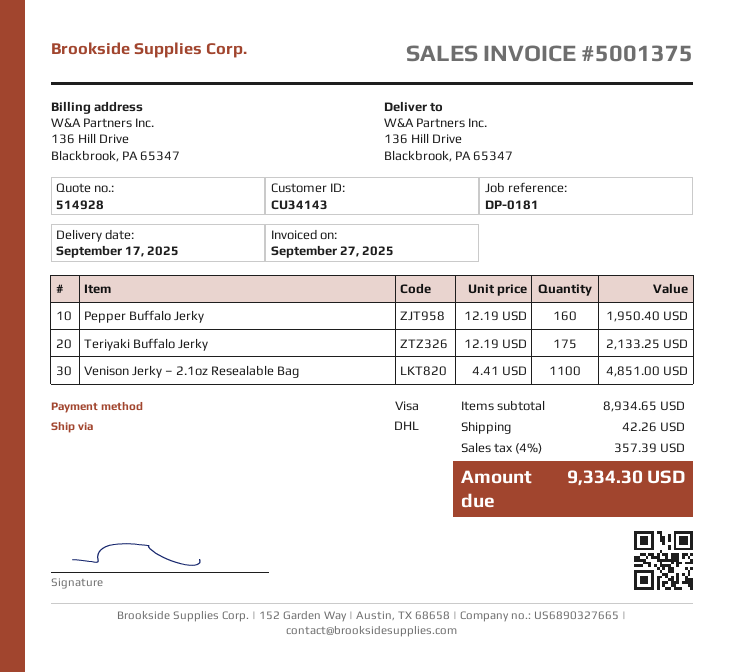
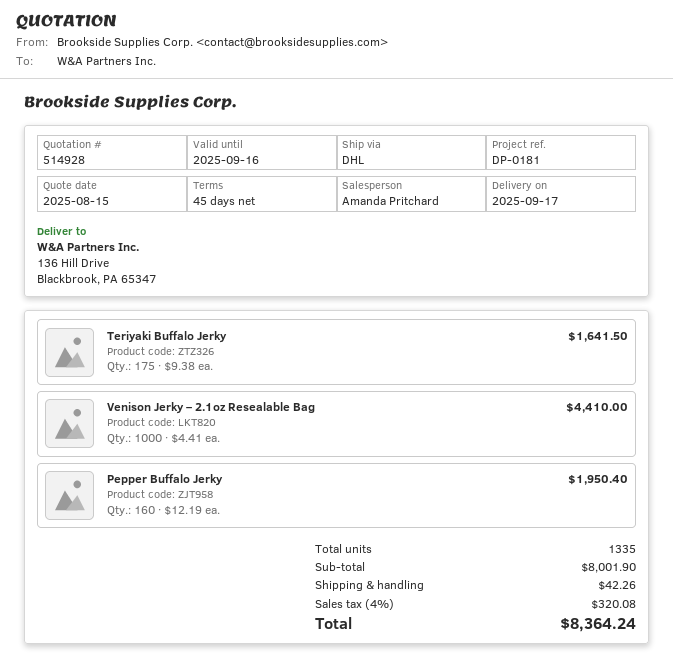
Teriyaki Buffalo Jerky: 175 x 12.19 = 2133.25 -> 175 x 9.38 = 1641.50
Venison Jerky – 2.1oz Resealable Bag: 1100 x 4.41 = 4851.00 -> 1000 x 4.41 = 4410.00
subtotal: 8934.65 -> 8001.90
tax: 4% = 357.39 -> 4% = 320.08
total: 9334.30 -> 8364.24

